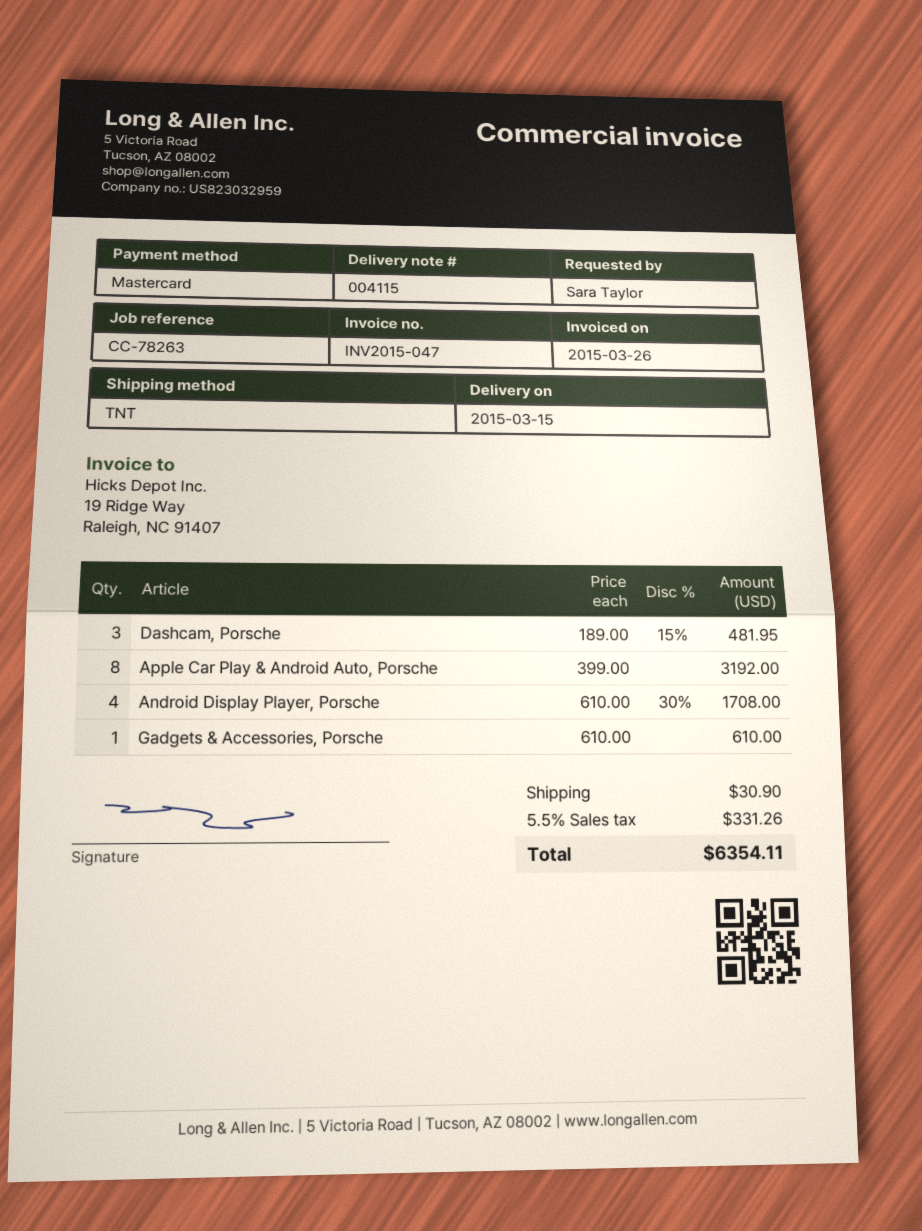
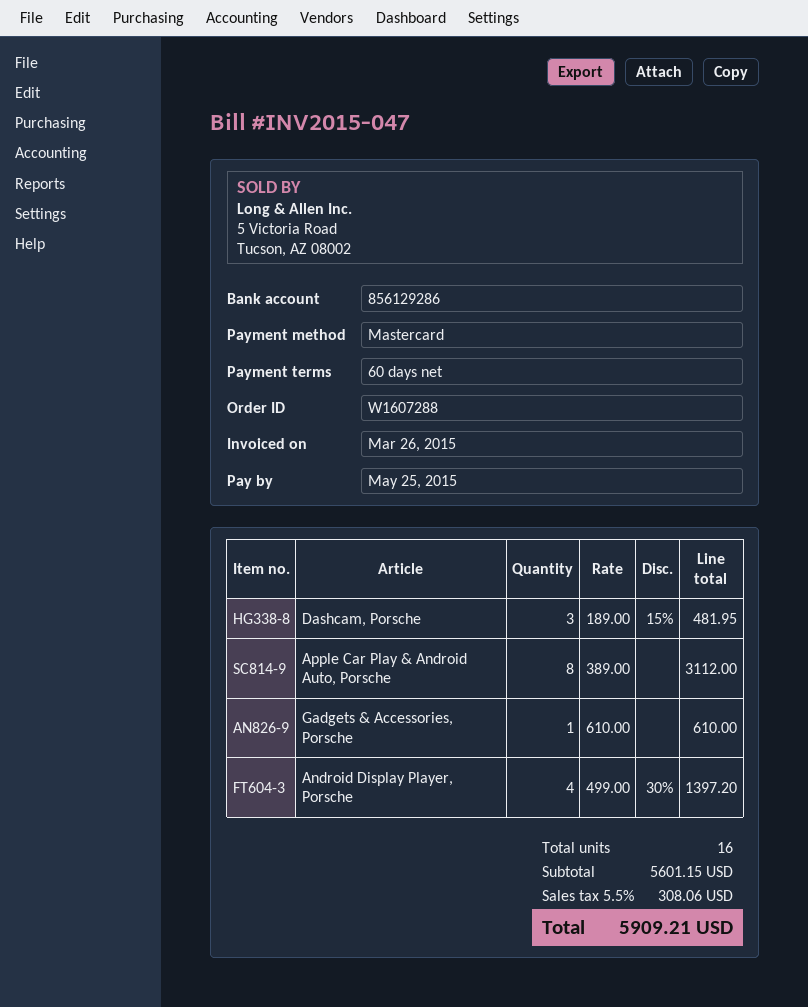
Apple Car Play & Android Auto, Porsche: 8 x 399.00 = 3192.00 -> 8 x 389.00 = 3112.00
Android Display Player, Porsche: 4 x 610.00 - 30% = 1708.00 -> 4 x 499.00 - 30% = 1397.20
shipping: 30.90 -> none
tax: 5.5% = 331.26 -> 5.5% = 308.06
total: 6354.11 -> 5909.21

